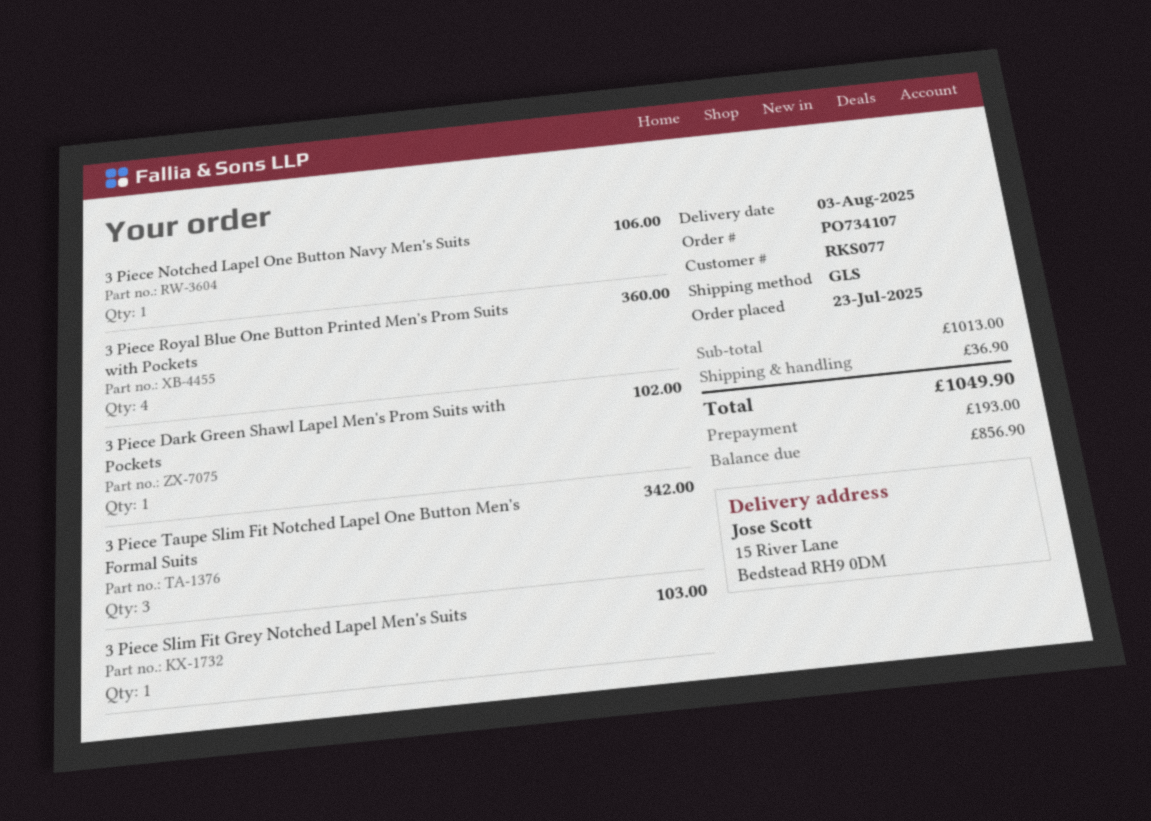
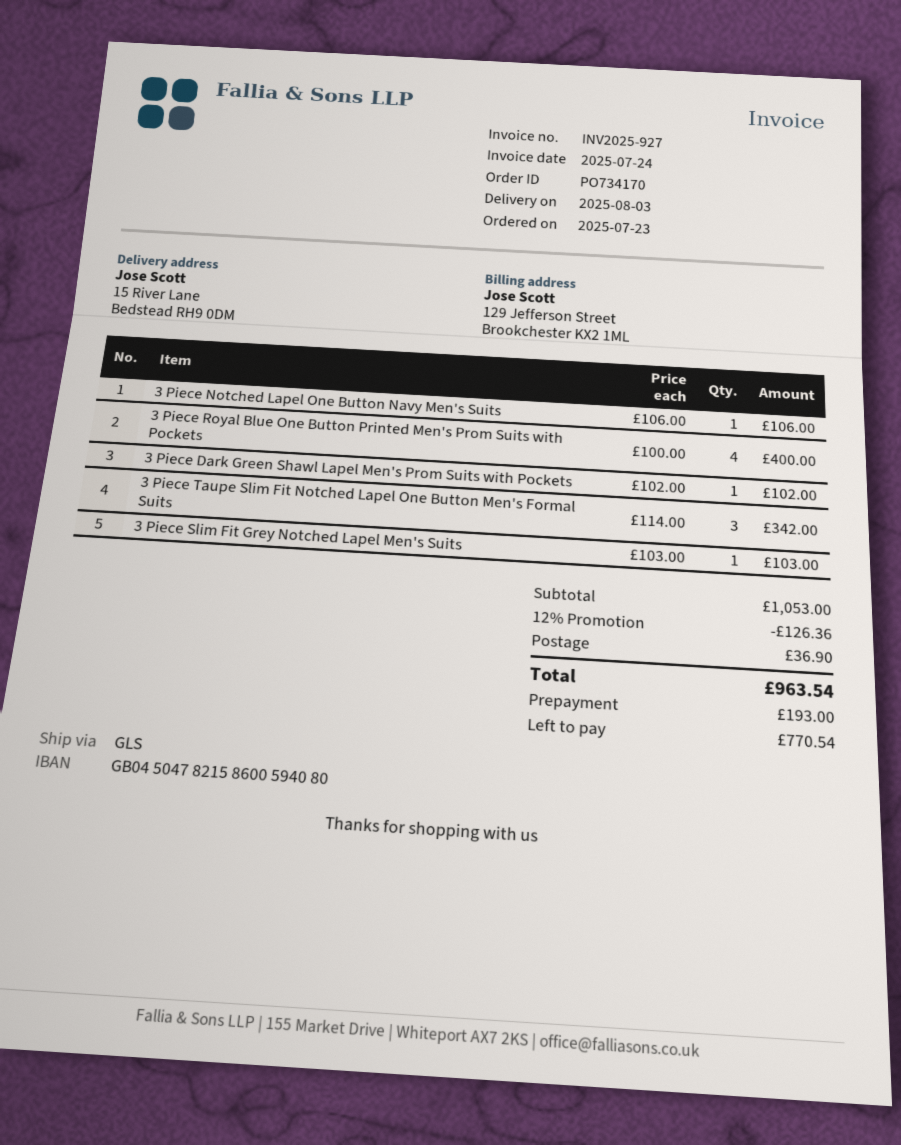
order number: PO734107 -> PO734170
3 Piece Royal Blue One Button Printed Men's Prom Suits with Pockets: 4 for 360.00 -> 4 for 400.00
subtotal: 1013.00 -> 1053.00
discount: none -> 12% = 126.36
total: 1049.90 -> 963.54
balance: 856.90 -> 770.54

